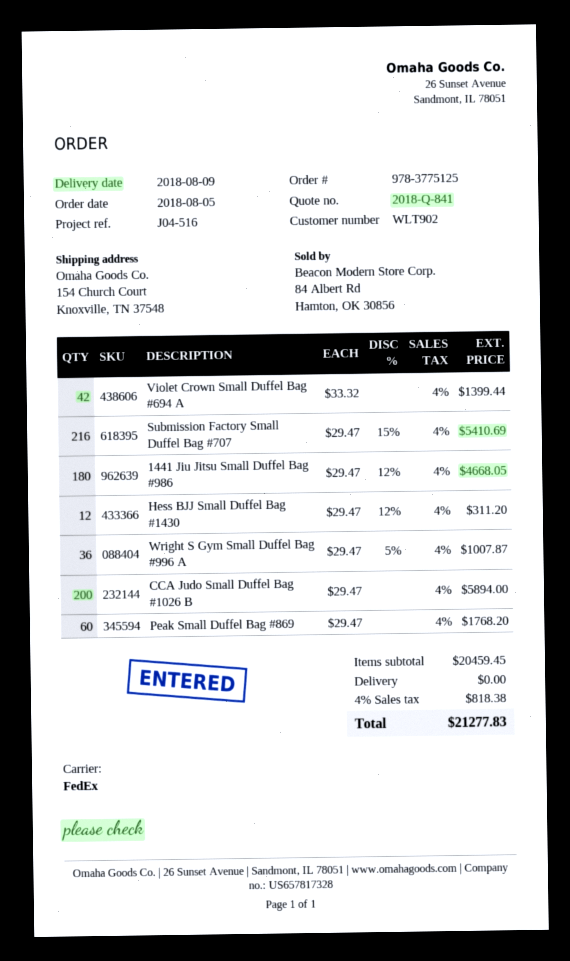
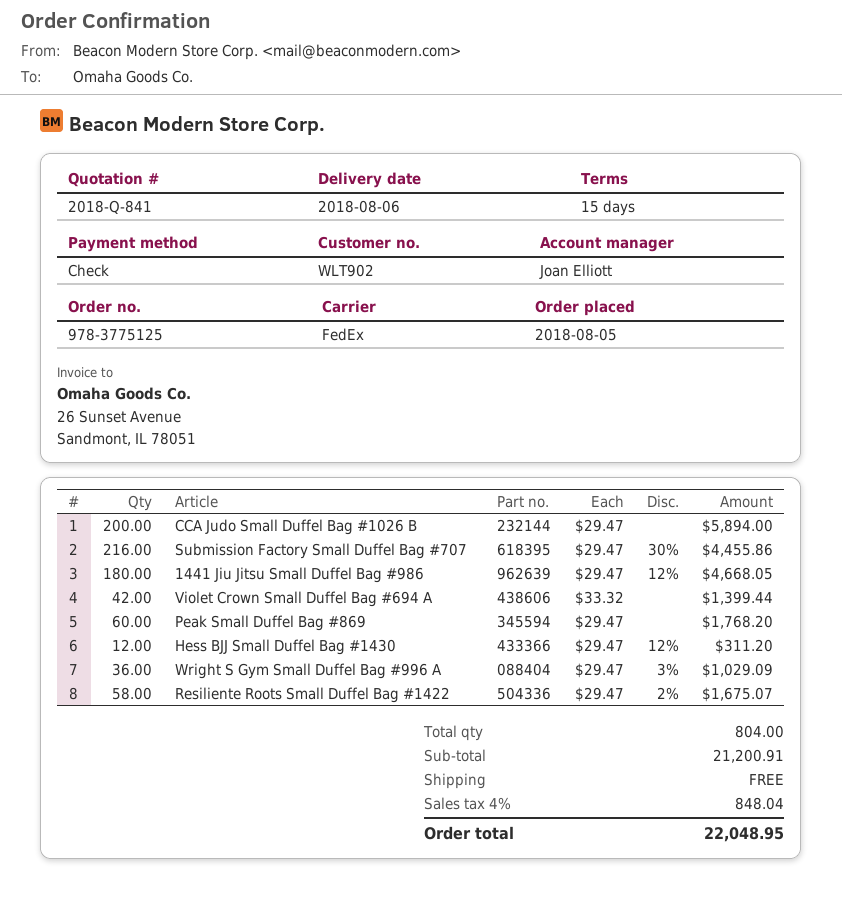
delivery date: 2018-08-09 -> 2018-08-06
Submission Factory Small Duffel Bag #707: 216 x 29.47 - 15% = 5410.69 -> 216 x 29.47 - 30% = 4455.86
Wright S Gym Small Duffel Bag #996 A: 36 x 29.47 - 5% = 1007.87 -> 36 x 29.47 - 3% = 1029.09
Resiliente Roots Small Duffel Bag #1422: none -> 58 x 29.47 - 2% = 1675.07
subtotal: 20459.45 -> 21200.91
tax: 4% = 818.38 -> 4% = 848.04
total: 21277.83 -> 22048.95

